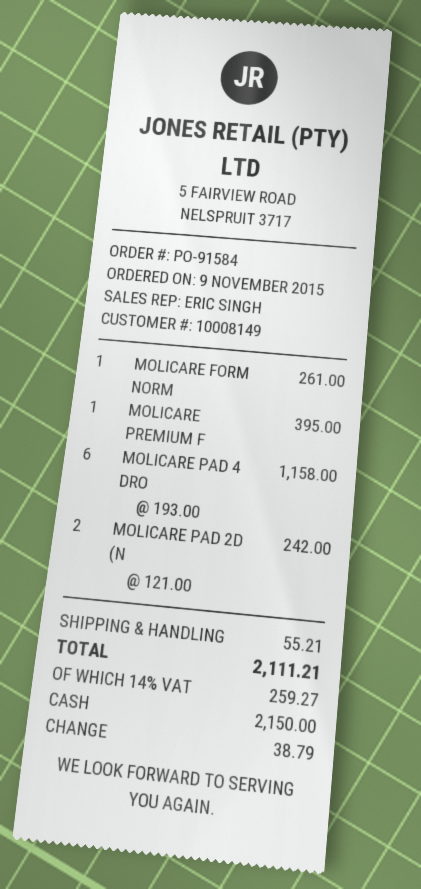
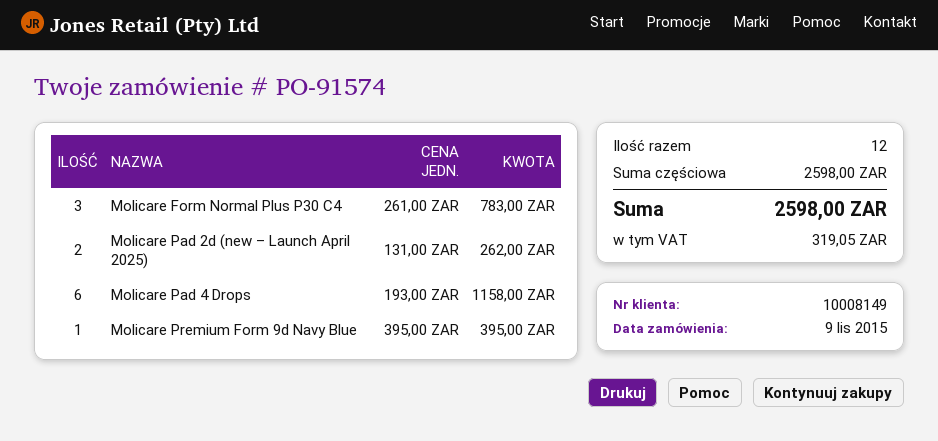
order number: PO-91584 -> PO-91574
MOLICARE FORM NORM: 1 x 261.00 = 261.00 -> 3 x 261.00 = 783.00
MOLICARE PAD 2D (N: 2 x 121.00 = 242.00 -> 2 x 131.00 = 262.00
shipping: 55.21 -> none
tax: 259.27 -> 319.05
total: 2111.21 -> 2598.00

